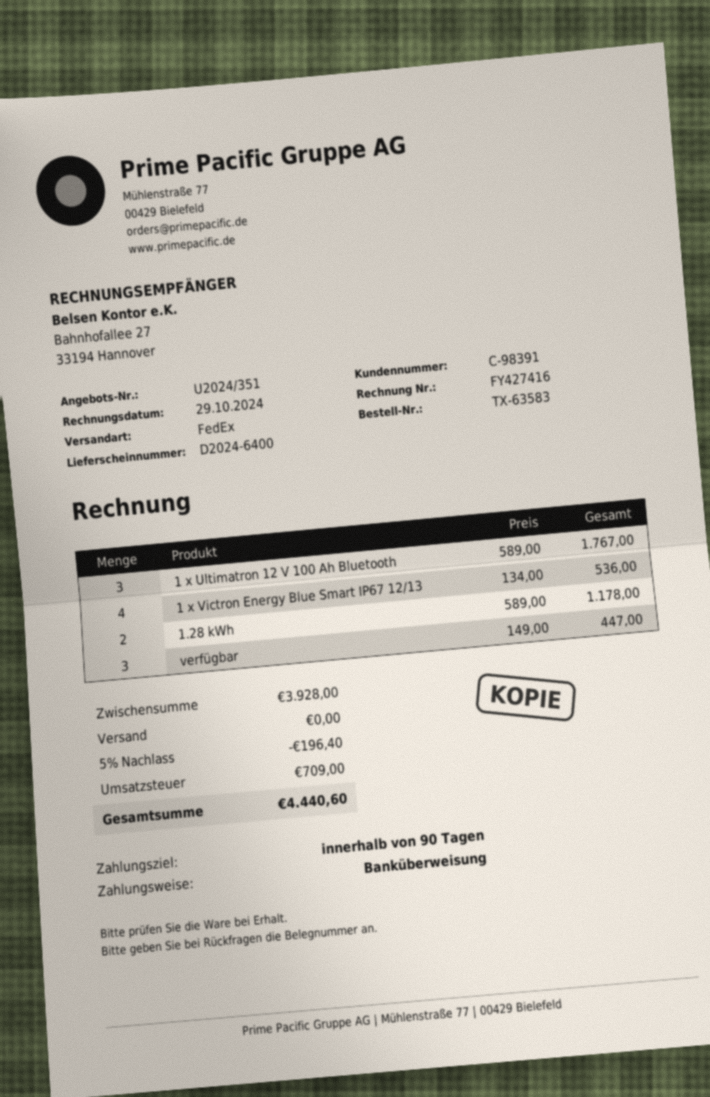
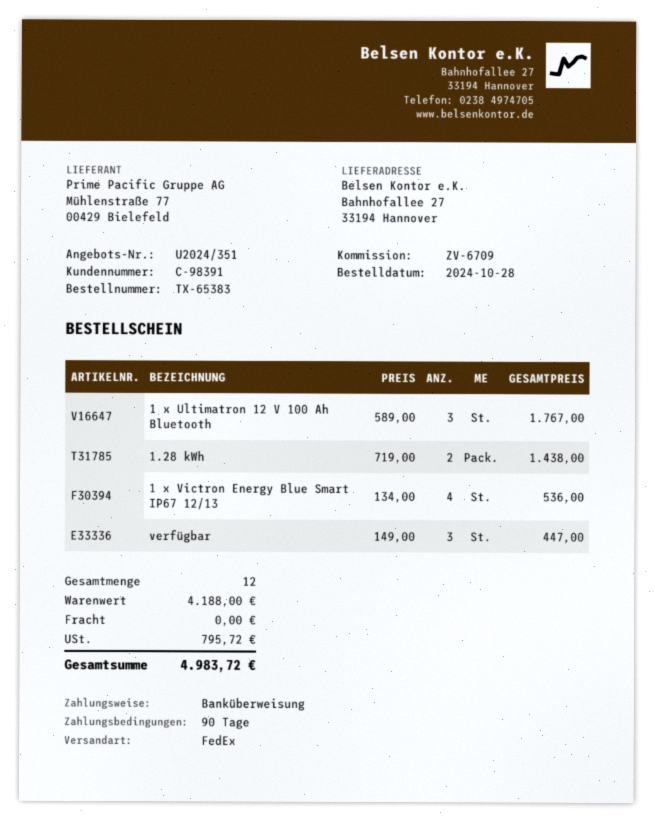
order number: TX-63583 -> TX-65383
1.28 kWh: 2 x 589.00 = 1178.00 -> 2 x 719.00 = 1438.00
subtotal: 3928.00 -> 4188.00
discount: 5% = 196.40 -> none
tax: 709.00 -> 795.72
total: 4440.60 -> 4983.72

